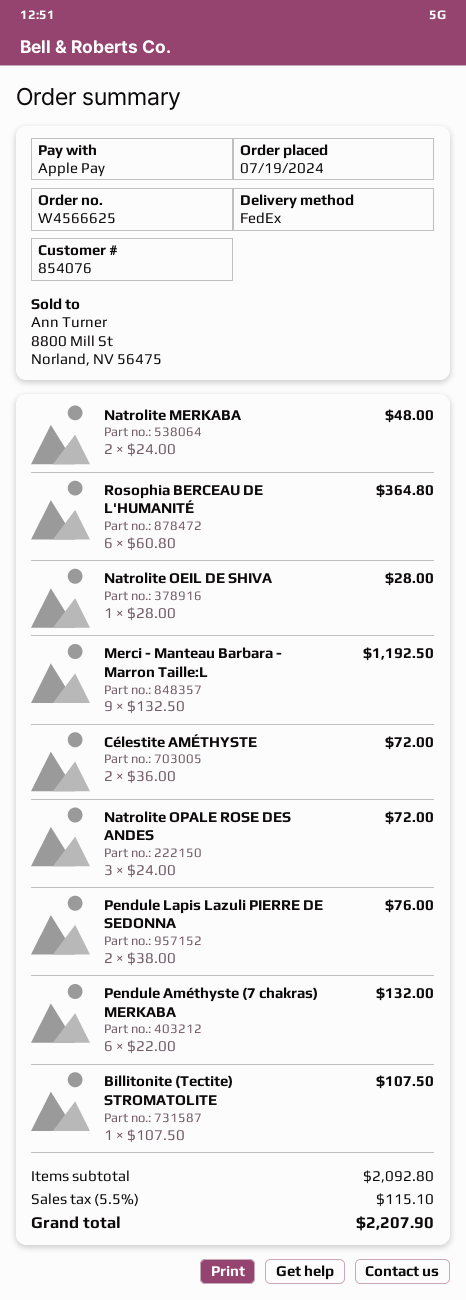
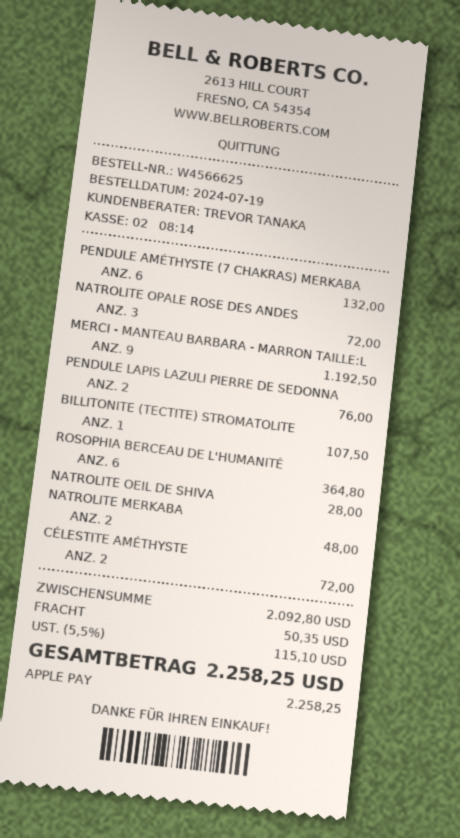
shipping: none -> 50.35
total: 2207.90 -> 2258.25

